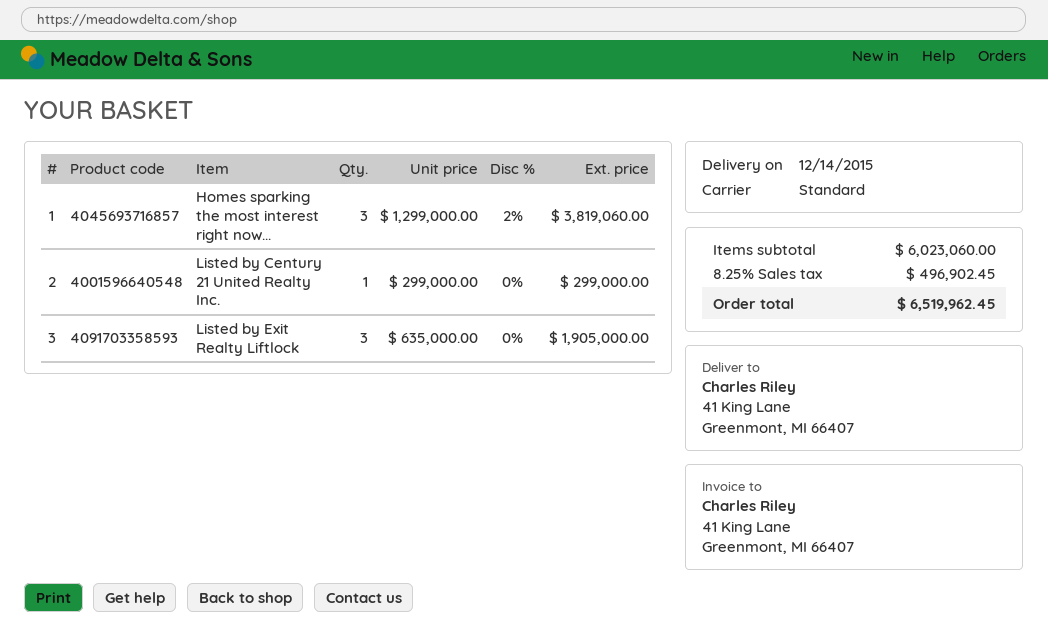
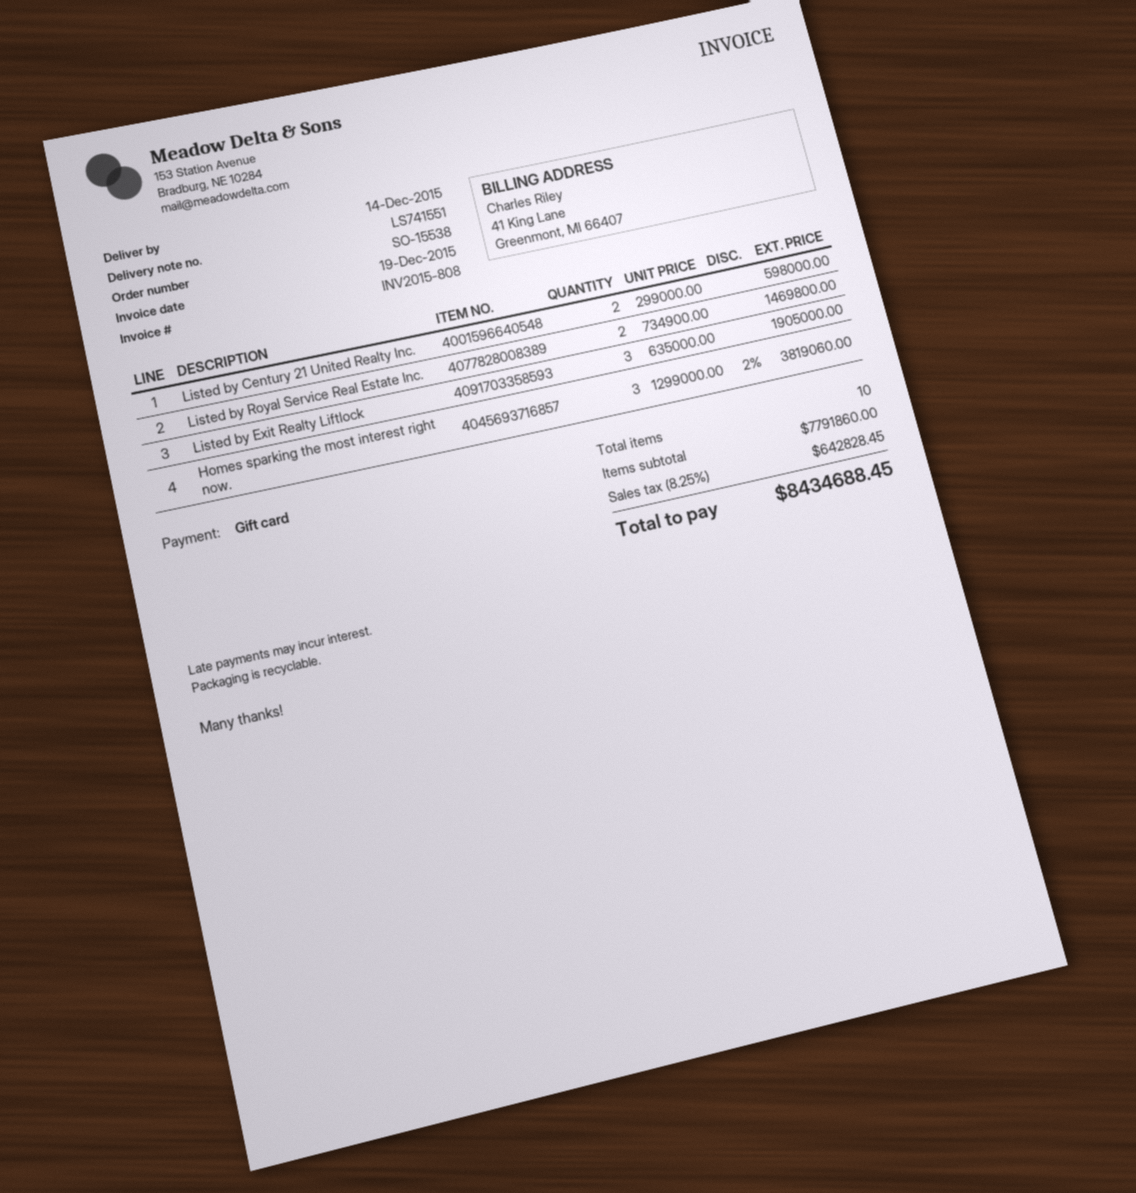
Listed by Century 21 United Realty Inc.: 1 x 299000.00 = 299000.00 -> 2 x 299000.00 = 598000.00
Listed by Royal Service Real Estate Inc.: none -> 2 x 734900.00 = 1469800.00
subtotal: 6023060.00 -> 7791860.00
tax: 8.25% = 496902.45 -> 8.25% = 642828.45
total: 6519962.45 -> 8434688.45

